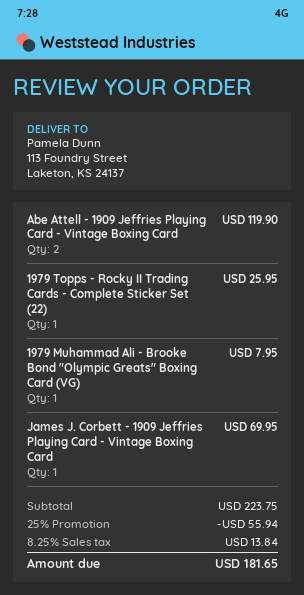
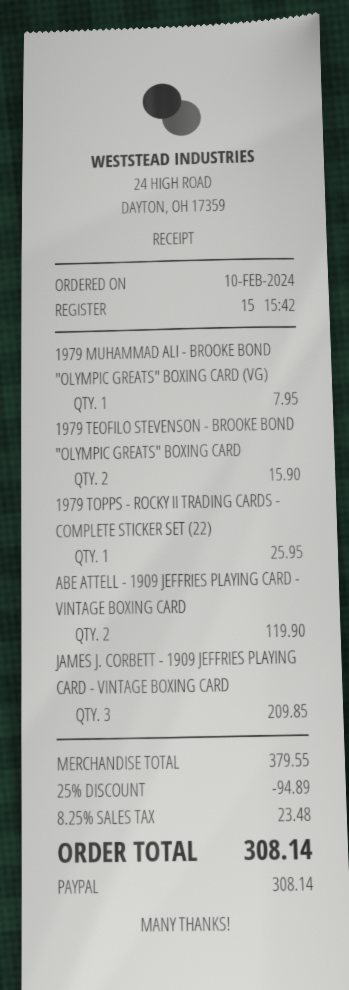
James J. Corbett - 1909 Jeffries Playing Card - Vintage Boxing Card: 1 for 69.95 -> 3 for 209.85
1979 TEOFILO STEVENSON - BROOKE BOND "OLYMPIC GREATS" BOXING CARD: none -> 2 for 15.90
subtotal: 223.75 -> 379.55
discount: 25% = 55.94 -> 25% = 94.89
tax: 8.25% = 13.84 -> 8.25% = 23.48
total: 181.65 -> 308.14

